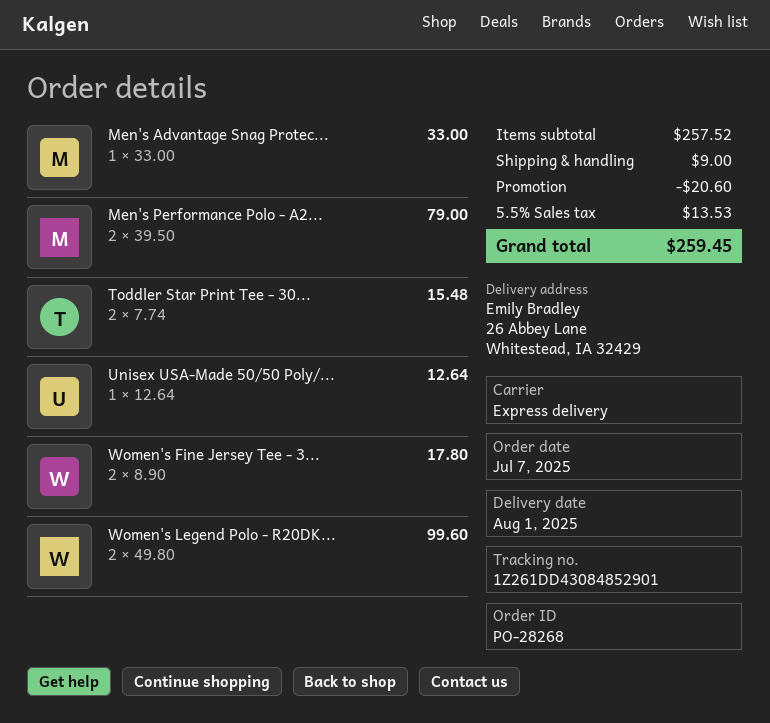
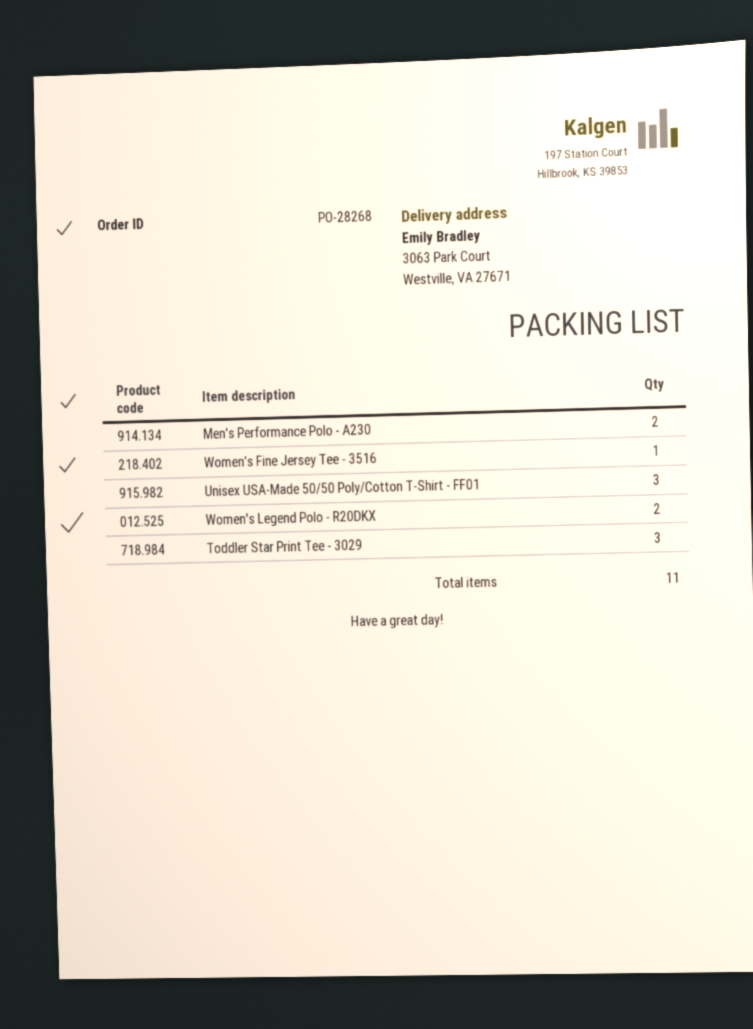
ship to: 26 Abbey Lane, Whitestead, IA 32429 -> 3063 Park Court, Westville, VA 27671
Men's Advantage Snag Protec...: 1 -> none
Toddler Star Print Tee - 30...: 2 -> 3
Unisex USA-Made 50/50 Poly/...: 1 -> 3
Women's Fine Jersey Tee - 3...: 2 -> 1

